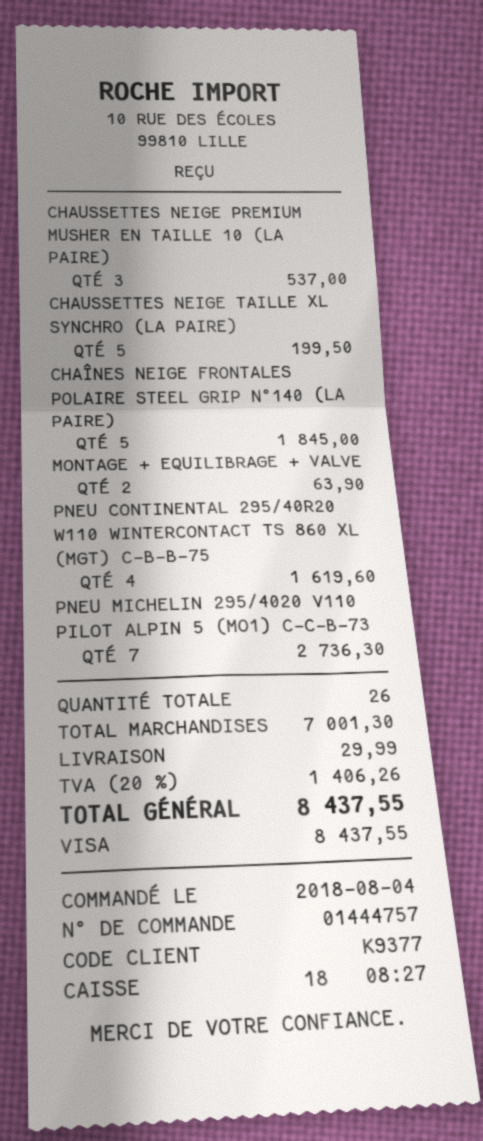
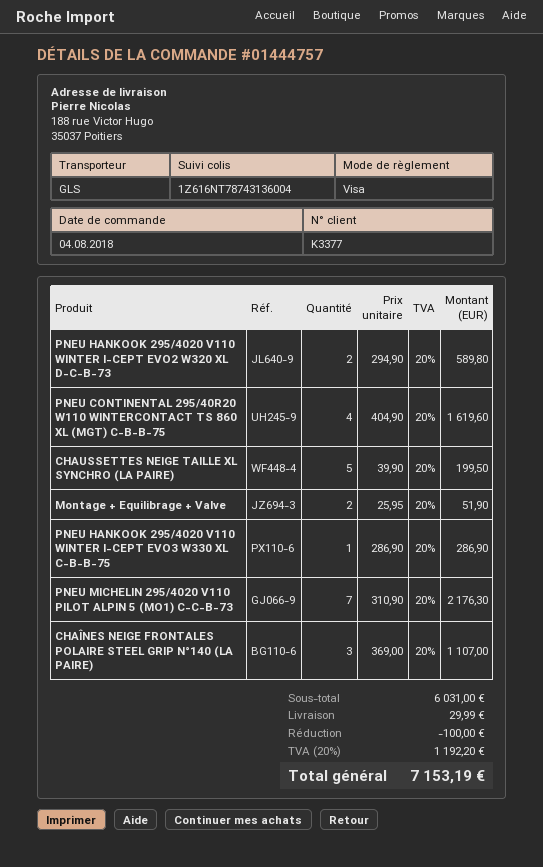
customer number: K9377 -> K3377
CHAUSSETTES NEIGE PREMIUM MUSHER EN TAILLE 10 (LA PAIRE): 3 for 537.00 -> none
CHAÎNES NEIGE FRONTALES POLAIRE STEEL GRIP N°140 (LA PAIRE): 5 for 1845.00 -> 3 for 1107.00
MONTAGE + EQUILIBRAGE + VALVE: 2 for 63.90 -> 2 for 51.90
PNEU MICHELIN 295/4020 V110 PILOT ALPIN 5 (MO1) C-C-B-73: 7 for 2736.30 -> 7 for 2176.30
PNEU HANKOOK 295/4020 V110 WINTER I-CEPT EVO2 W320 XL D-C-B-73: none -> 2 for 589.80
PNEU HANKOOK 295/4020 V110 WINTER I-CEPT EVO3 W330 XL C-B-B-75: none -> 1 for 286.90
subtotal: 7001.30 -> 6031.00
discount: none -> 100.00
tax: 20% = 1406.26 -> 20% = 1192.20
total: 8437.55 -> 7153.19

